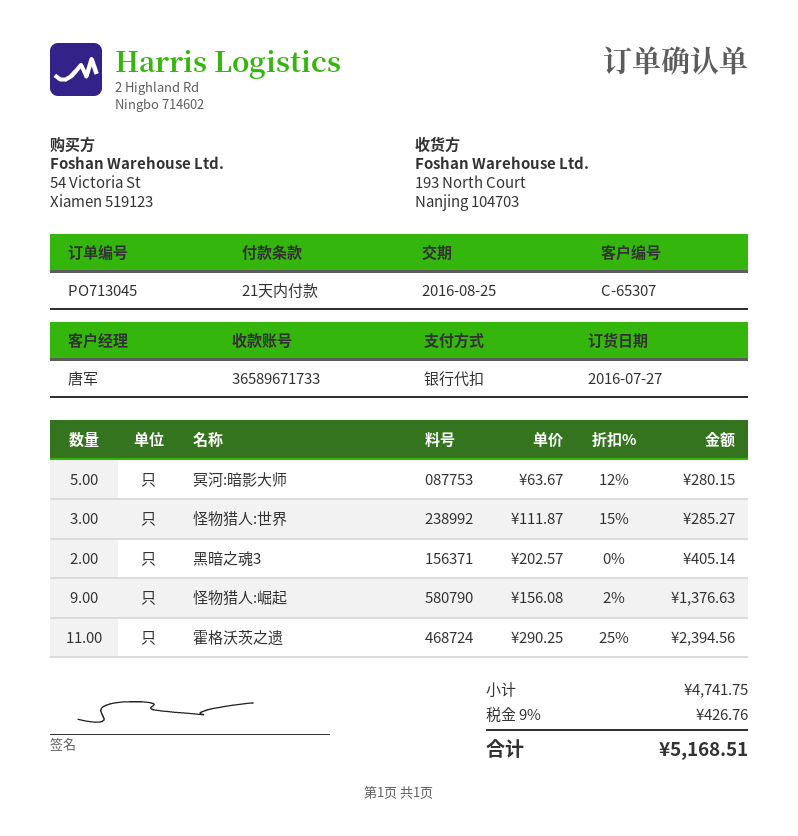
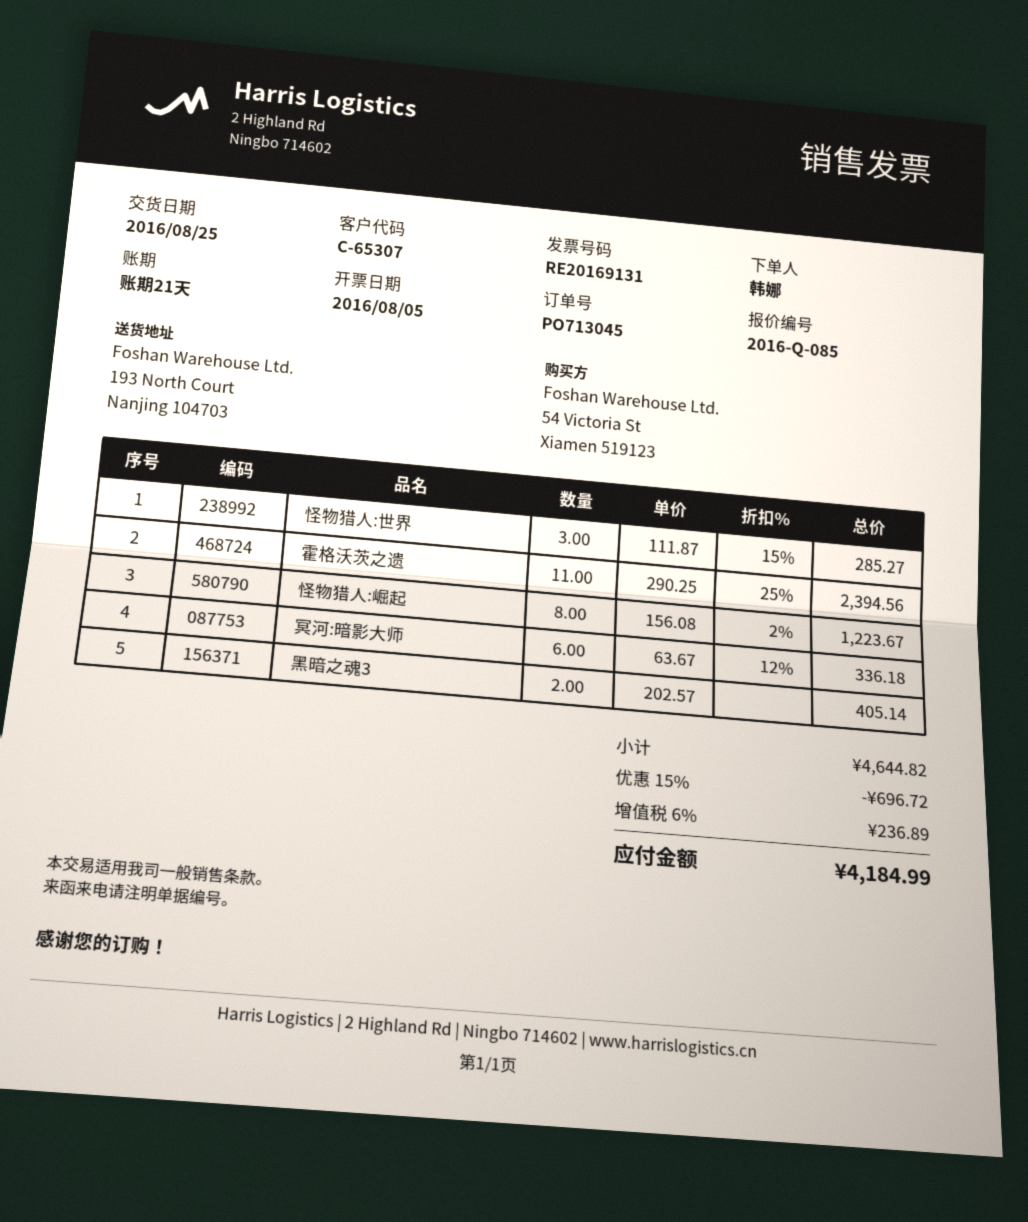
冥河:暗影大师: 5 x 63.67 - 12% = 280.15 -> 6 x 63.67 - 12% = 336.18
怪物猎人:崛起: 9 x 156.08 - 2% = 1376.63 -> 8 x 156.08 - 2% = 1223.67
subtotal: 4741.75 -> 4644.82
discount: none -> 15% = 696.72
tax: 9% = 426.76 -> 6% = 236.89
total: 5168.51 -> 4184.99

